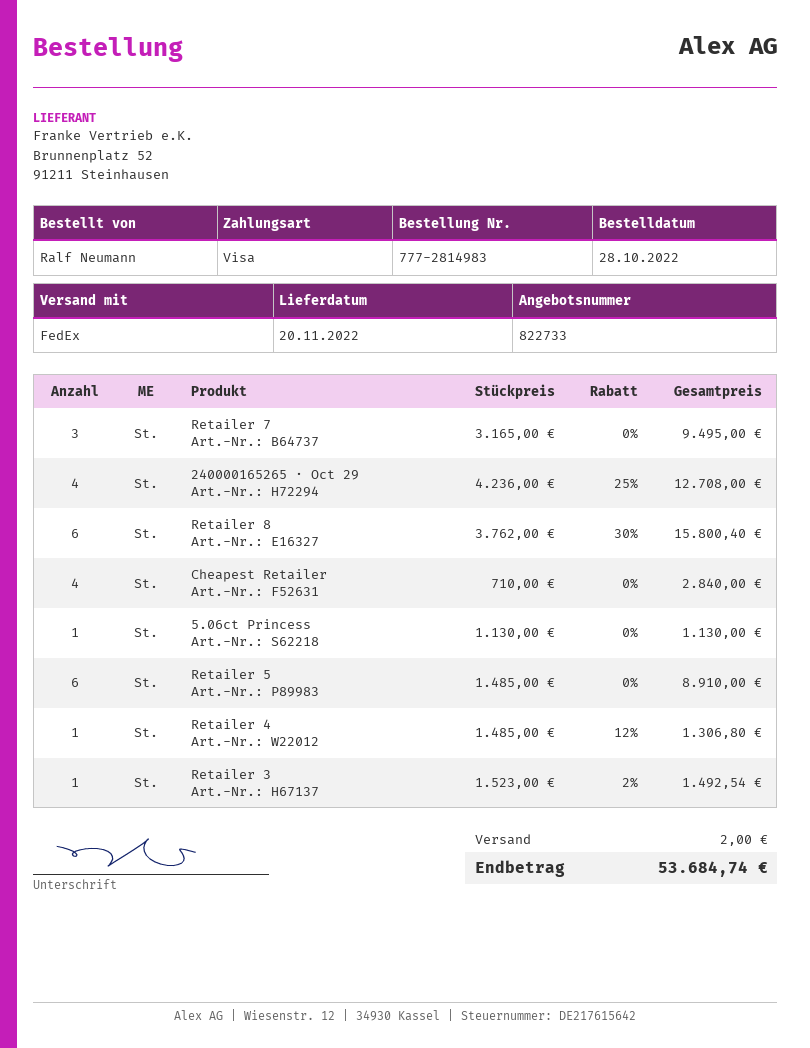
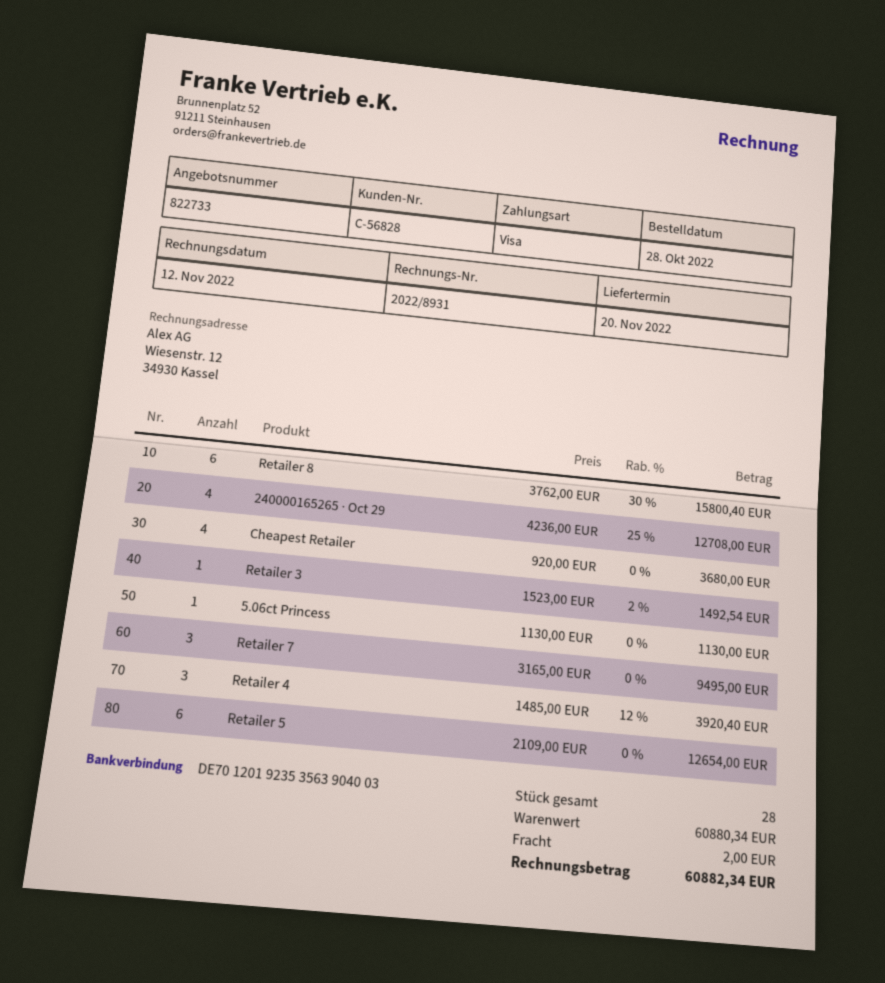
Cheapest Retailer: 4 x 710.00 = 2840.00 -> 4 x 920.00 = 3680.00
Retailer 5: 6 x 1485.00 = 8910.00 -> 6 x 2109.00 = 12654.00
Retailer 4: 1 x 1485.00 - 12% = 1306.80 -> 3 x 1485.00 - 12% = 3920.40
total: 53684.74 -> 60882.34

